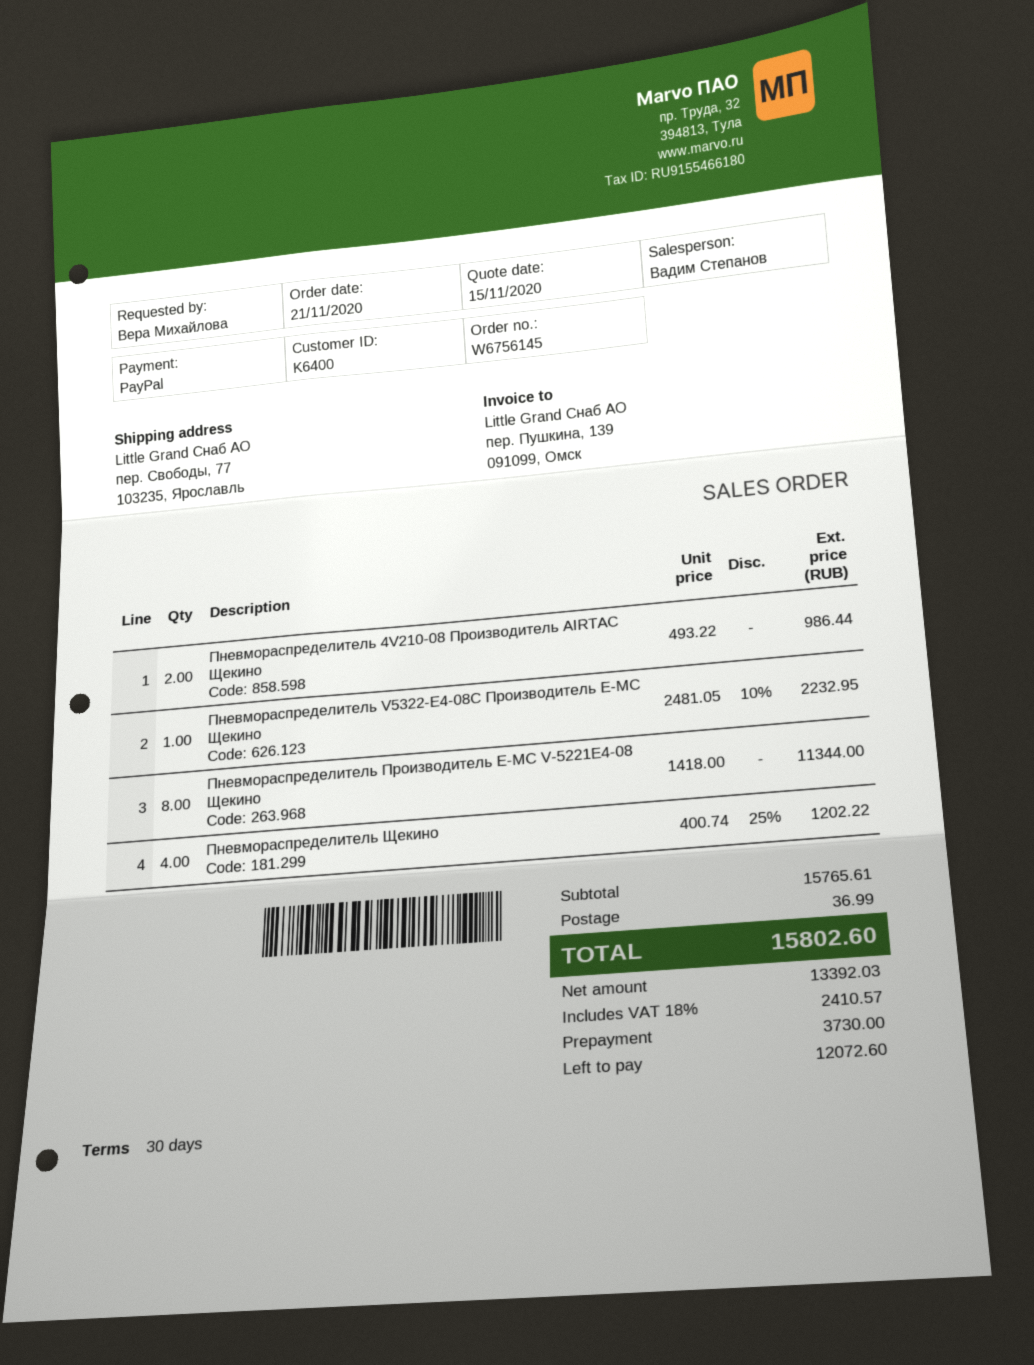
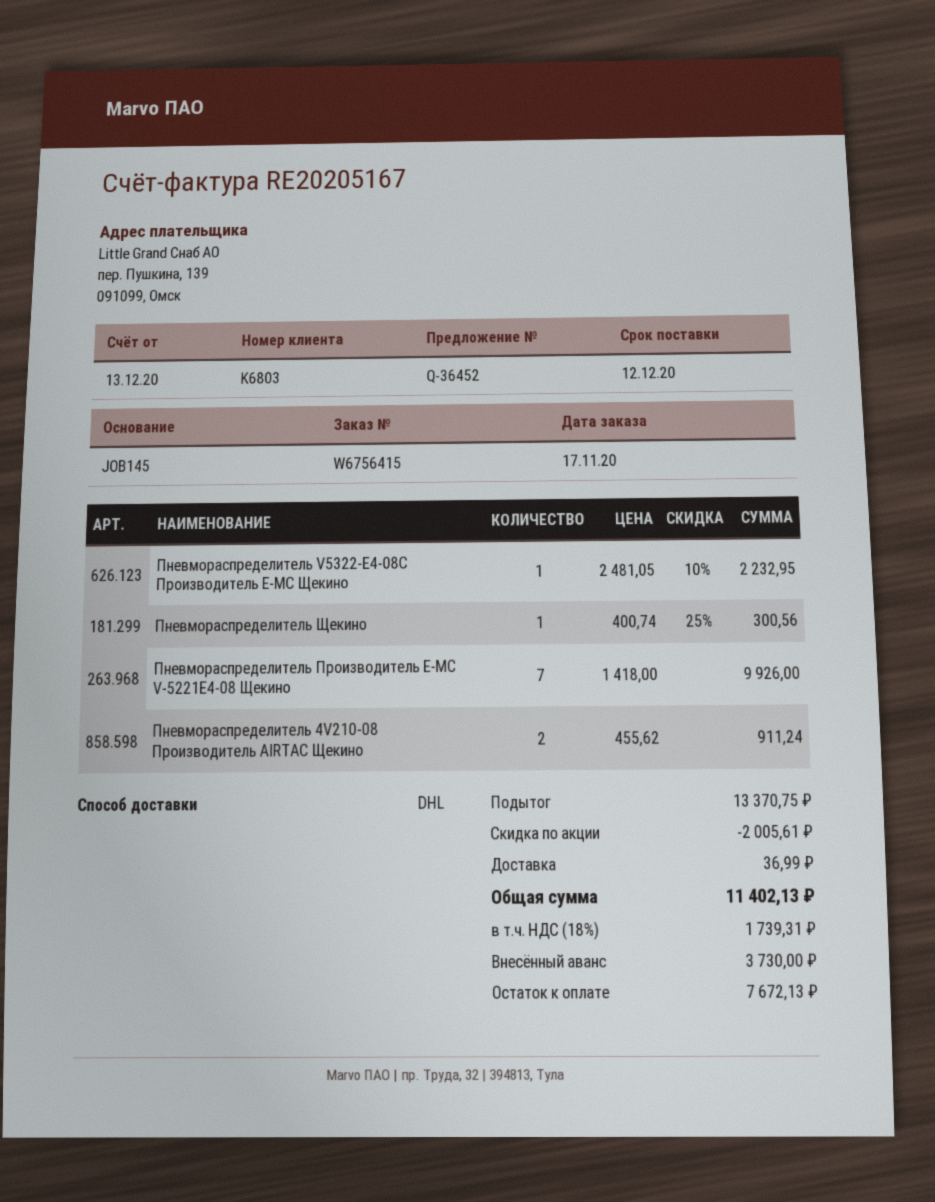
order number: W6756145 -> W6756415
order date: 2020-11-21 -> 2020-11-17
customer number: K6400 -> K6803
Пневмораспределитель 4V210-08 Производитель AIRTAC Щекино: 2 x 493.22 = 986.44 -> 2 x 455.62 = 911.24
Пневмораспределитель Производитель E-MC V-5221E4-08 Щекино: 8 x 1418.00 = 11344.00 -> 7 x 1418.00 = 9926.00
Пневмораспределитель Щекино: 4 x 400.74 - 25% = 1202.22 -> 1 x 400.74 - 25% = 300.56
subtotal: 15765.61 -> 13370.75
discount: none -> 2005.61
tax: 18% = 2410.57 -> 18% = 1739.31
total: 15802.60 -> 11402.13
balance: 12072.60 -> 7672.13

